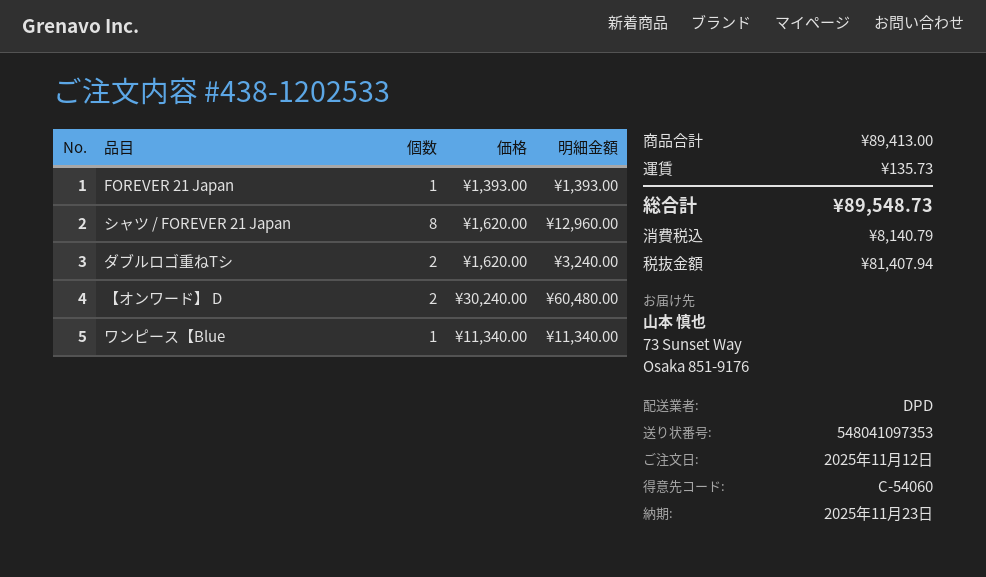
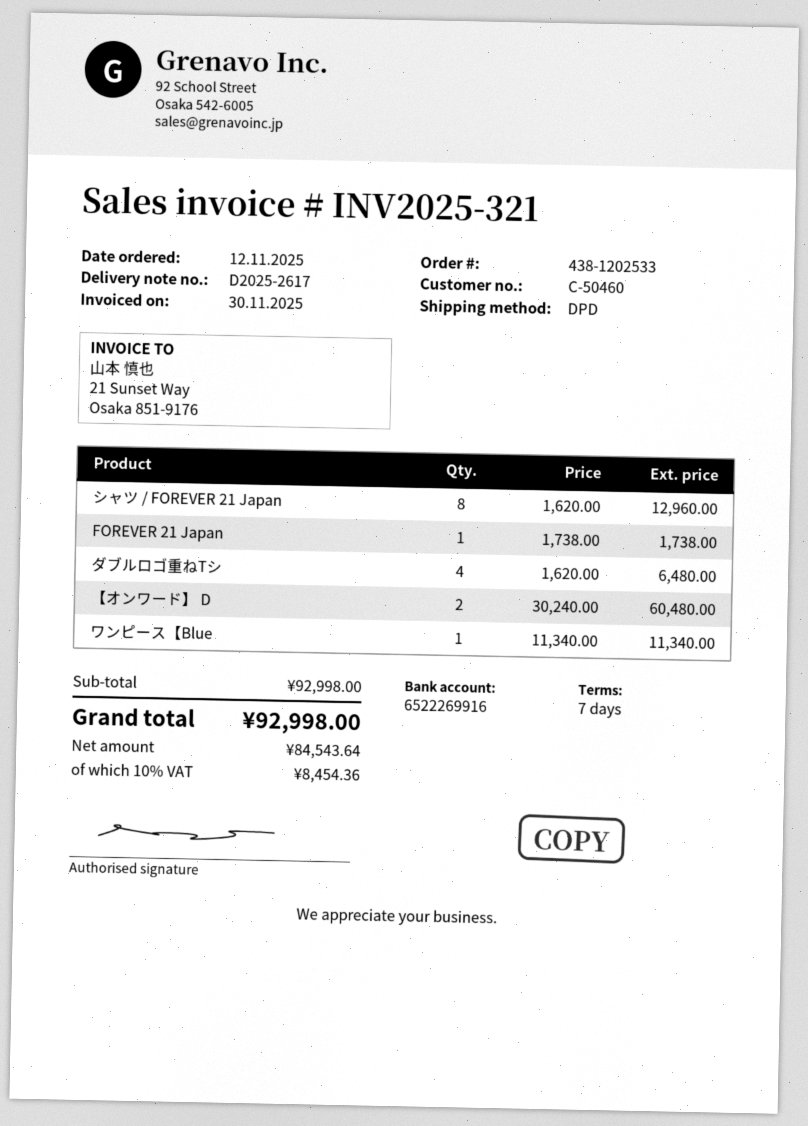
customer number: C-54060 -> C-50460
FOREVER 21 Japan: 1 x 1393.00 = 1393.00 -> 1 x 1738.00 = 1738.00
ダブルロゴ重ねTシ: 2 x 1620.00 = 3240.00 -> 4 x 1620.00 = 6480.00
subtotal: 89413.00 -> 92998.00
shipping: 135.73 -> none
net: 81407.94 -> 84543.64
tax: 8140.79 -> 8454.36
total: 89548.73 -> 92998.00

